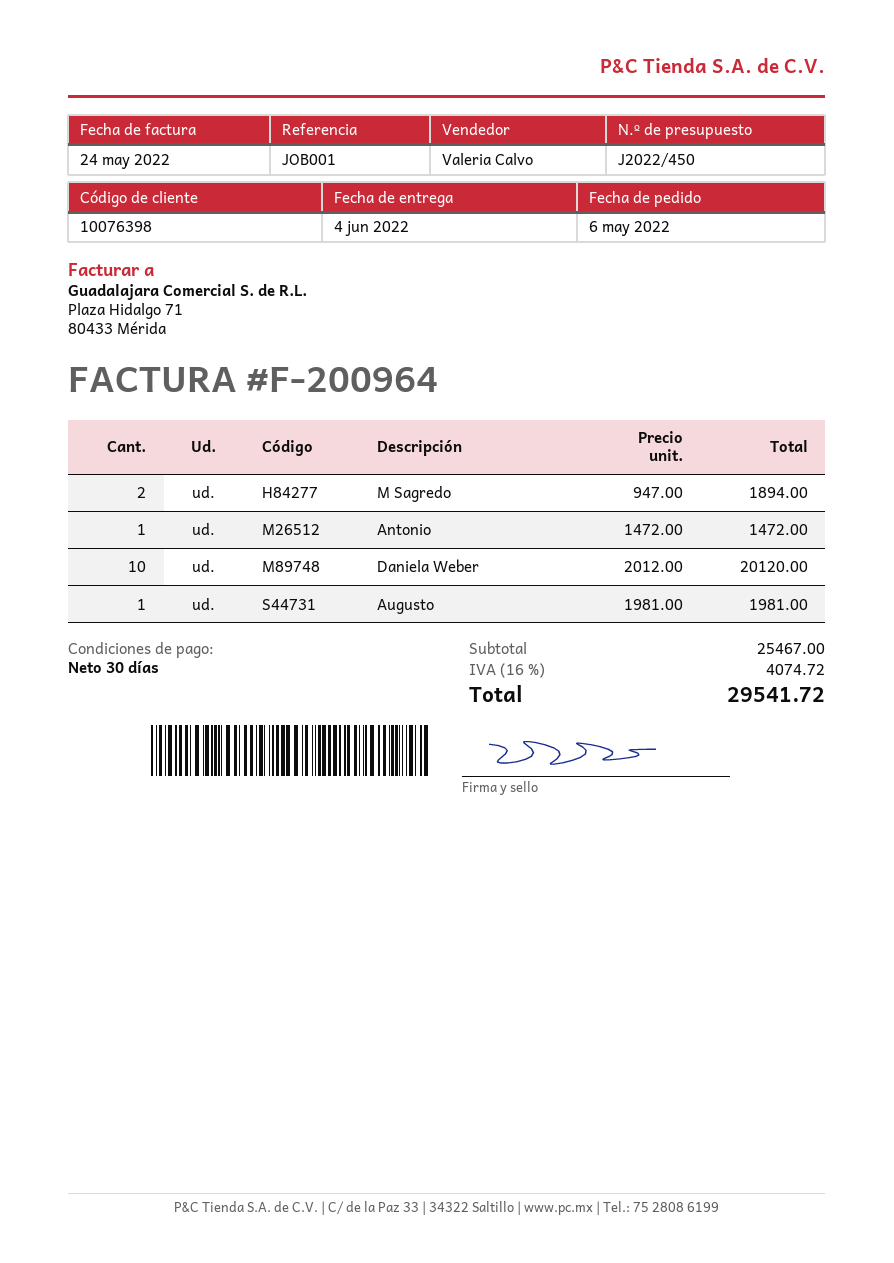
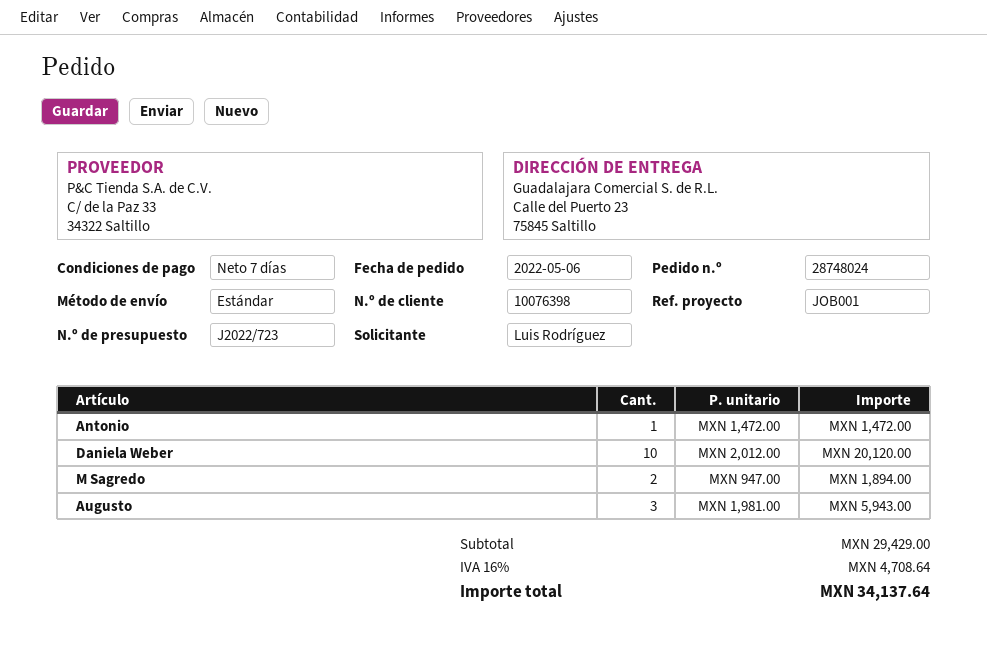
quote number: J2022/450 -> J2022/723
payment terms: 30 days -> 7 days
Augusto: 1 x 1981.00 = 1981.00 -> 3 x 1981.00 = 5943.00
subtotal: 25467.00 -> 29429.00
tax: 16% = 4074.72 -> 16% = 4708.64
total: 29541.72 -> 34137.64

